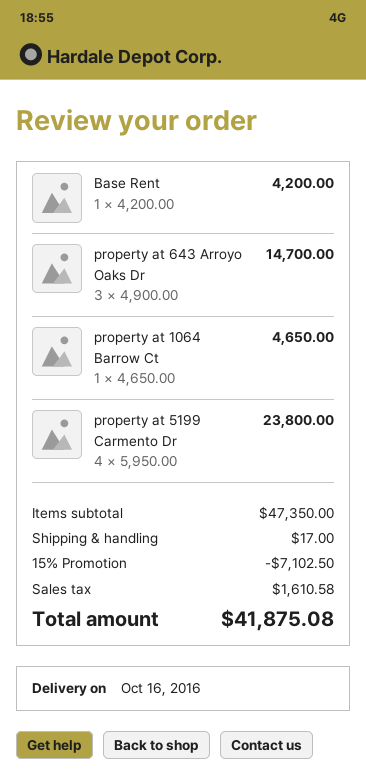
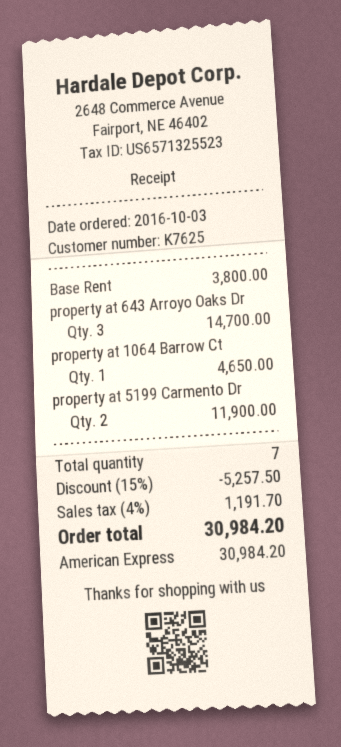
Base Rent: 1 for 4200.00 -> 1 for 3800.00
property at 5199 Carmento Dr: 4 for 23800.00 -> 2 for 11900.00
discount: 15% = 7102.50 -> 15% = 5257.50
shipping: 17.00 -> none
tax: 1610.58 -> 1191.70
total: 41875.08 -> 30984.20

